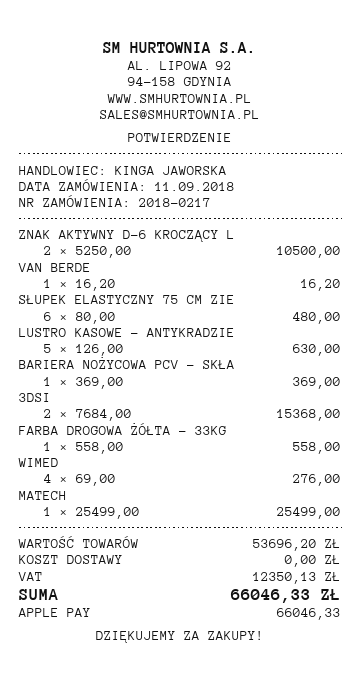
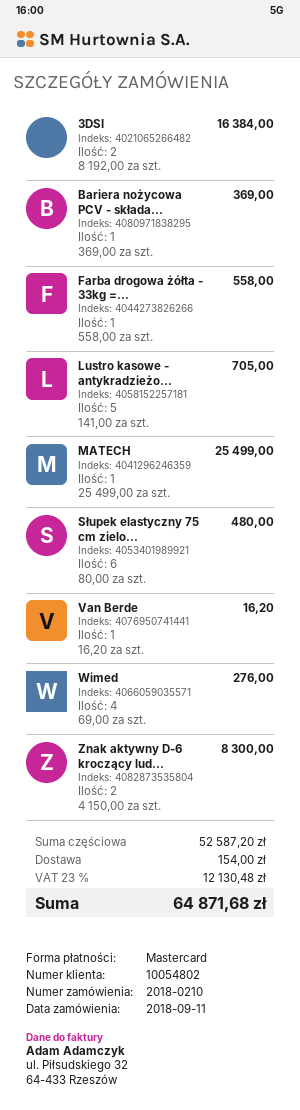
order number: 2018-0217 -> 2018-0210
payment method: Apple Pay -> Mastercard
ZNAK AKTYWNY D-6 KROCZĄCY L: 2 x 5250.00 = 10500.00 -> 2 x 4150.00 = 8300.00
LUSTRO KASOWE - ANTYKRADZIE: 5 x 126.00 = 630.00 -> 5 x 141.00 = 705.00
3DSI: 2 x 7684.00 = 15368.00 -> 2 x 8192.00 = 16384.00
subtotal: 53696.20 -> 52587.20
shipping: 0.00 -> 154.00
tax: 12350.13 -> 12130.48
total: 66046.33 -> 64871.68

